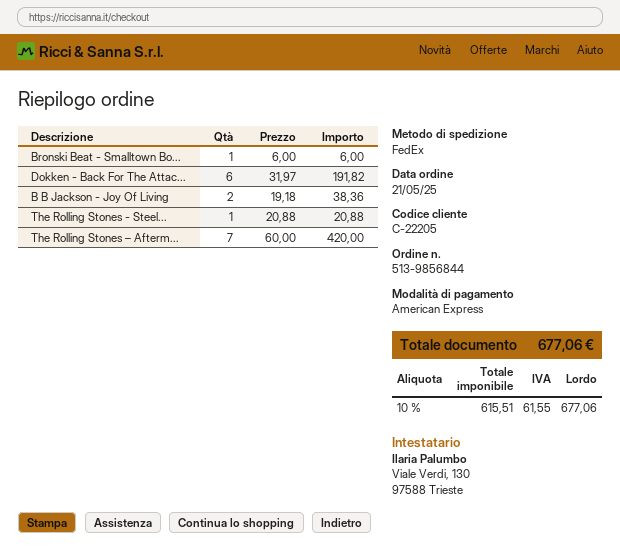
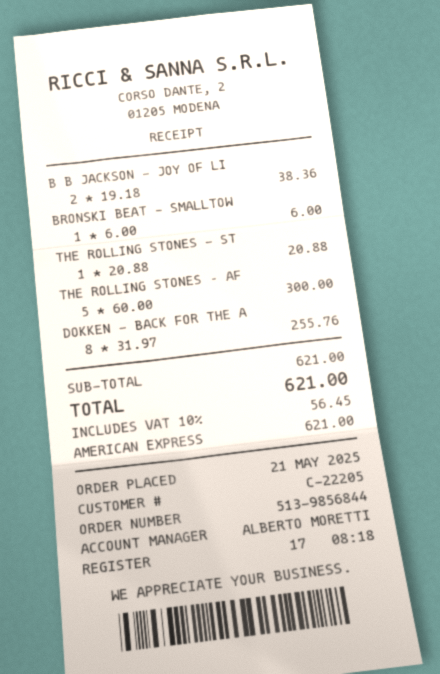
Dokken - Back For The Attac...: 6 x 31.97 = 191.82 -> 8 x 31.97 = 255.76
The Rolling Stones – Afterm...: 7 x 60.00 = 420.00 -> 5 x 60.00 = 300.00
tax: 10% = 61.55 -> 10% = 56.45
total: 677.06 -> 621.00

